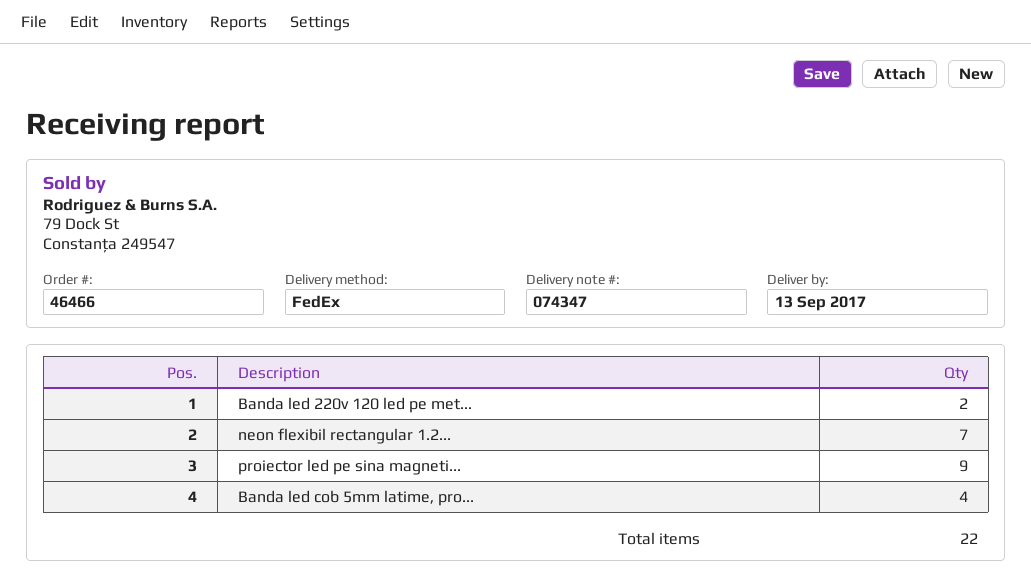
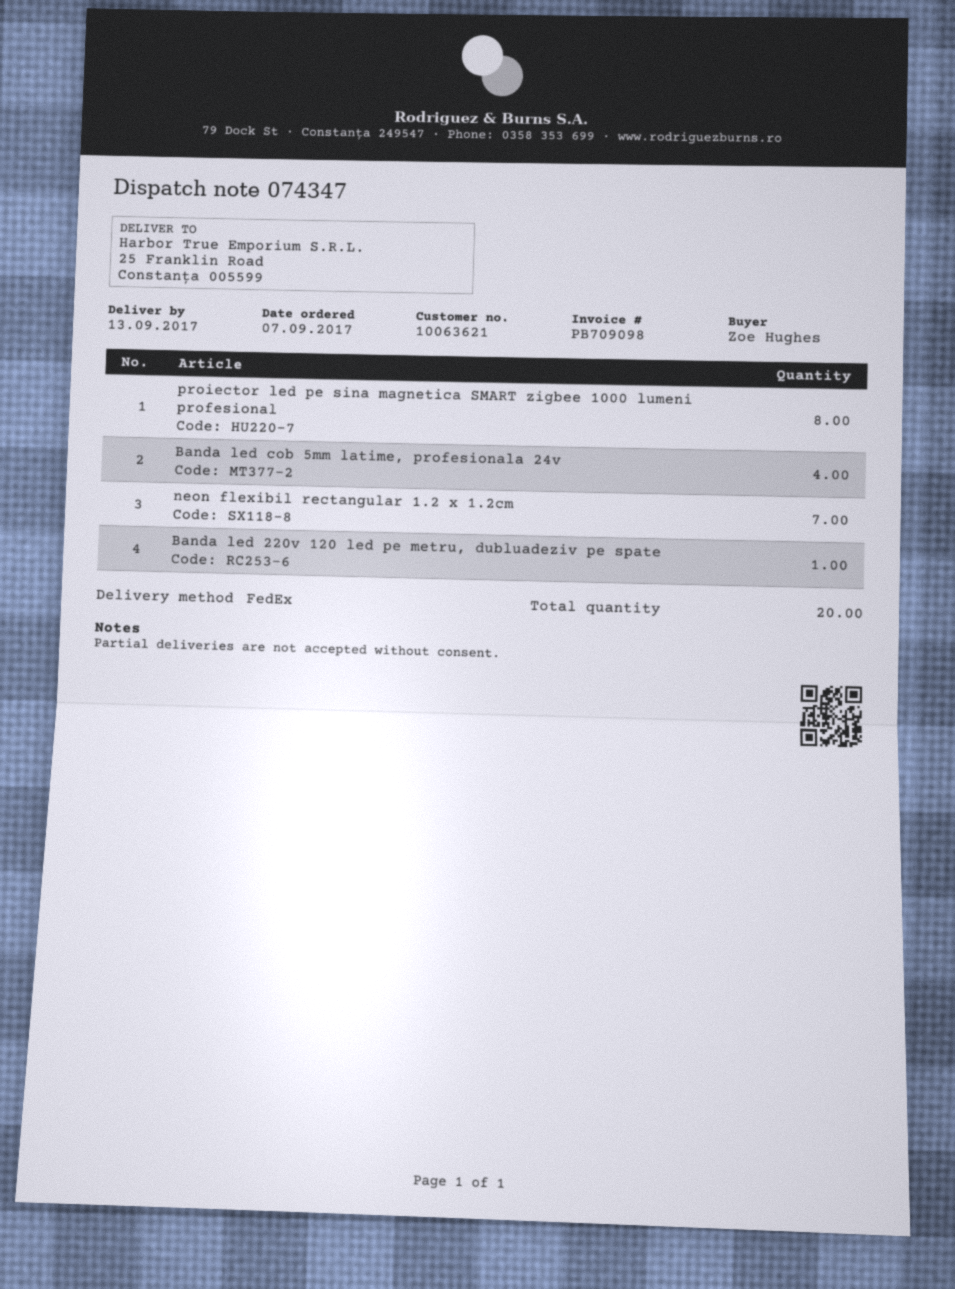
Banda led 220v 120 led pe met...: 2 -> 1
proiector led pe sina magneti...: 9 -> 8
total quantity: 22 -> 20

